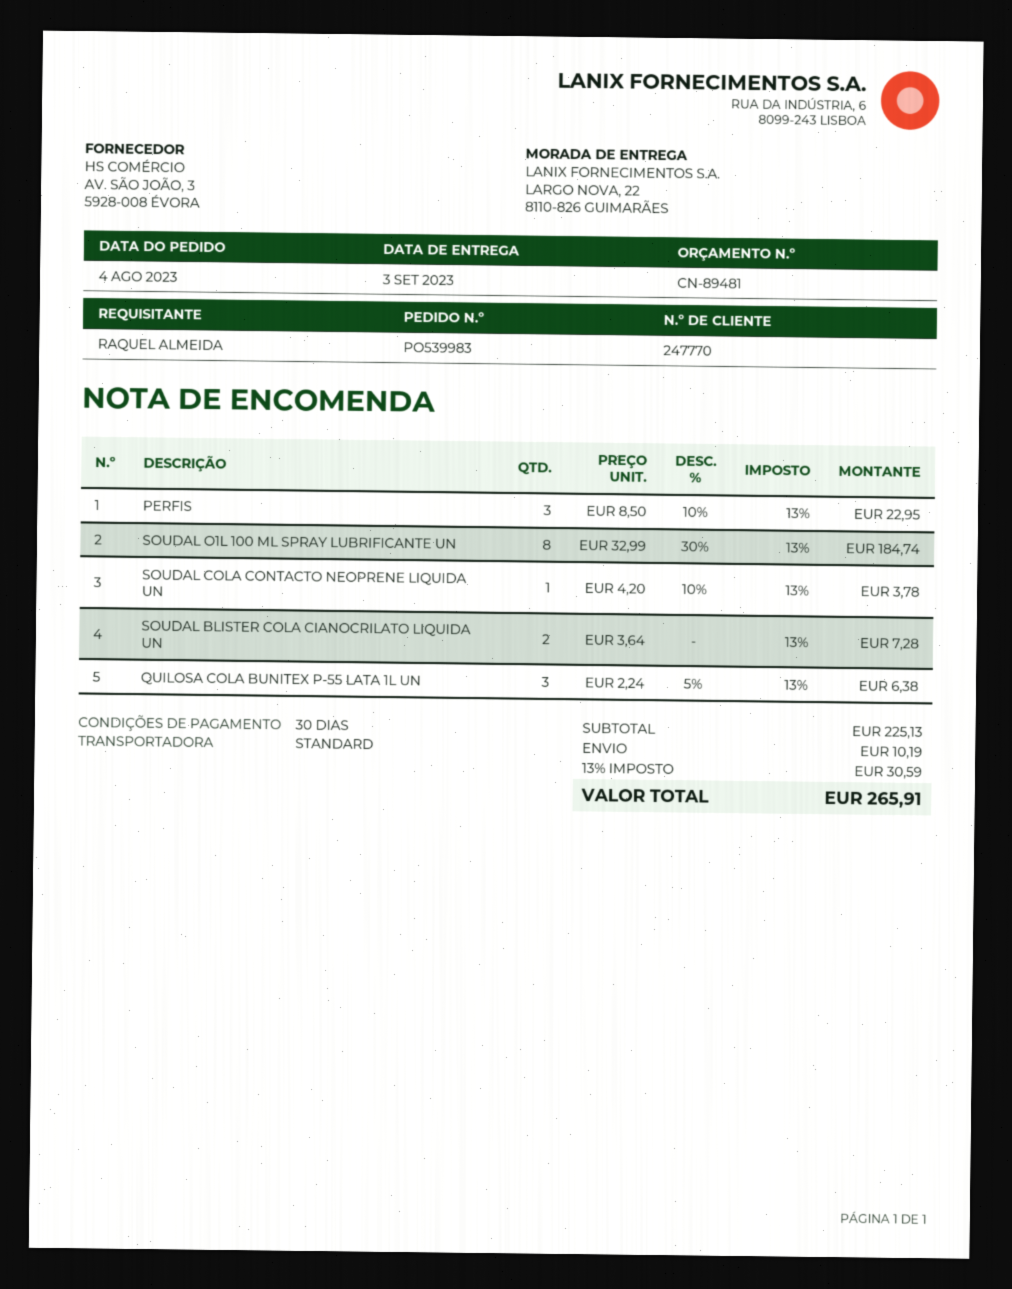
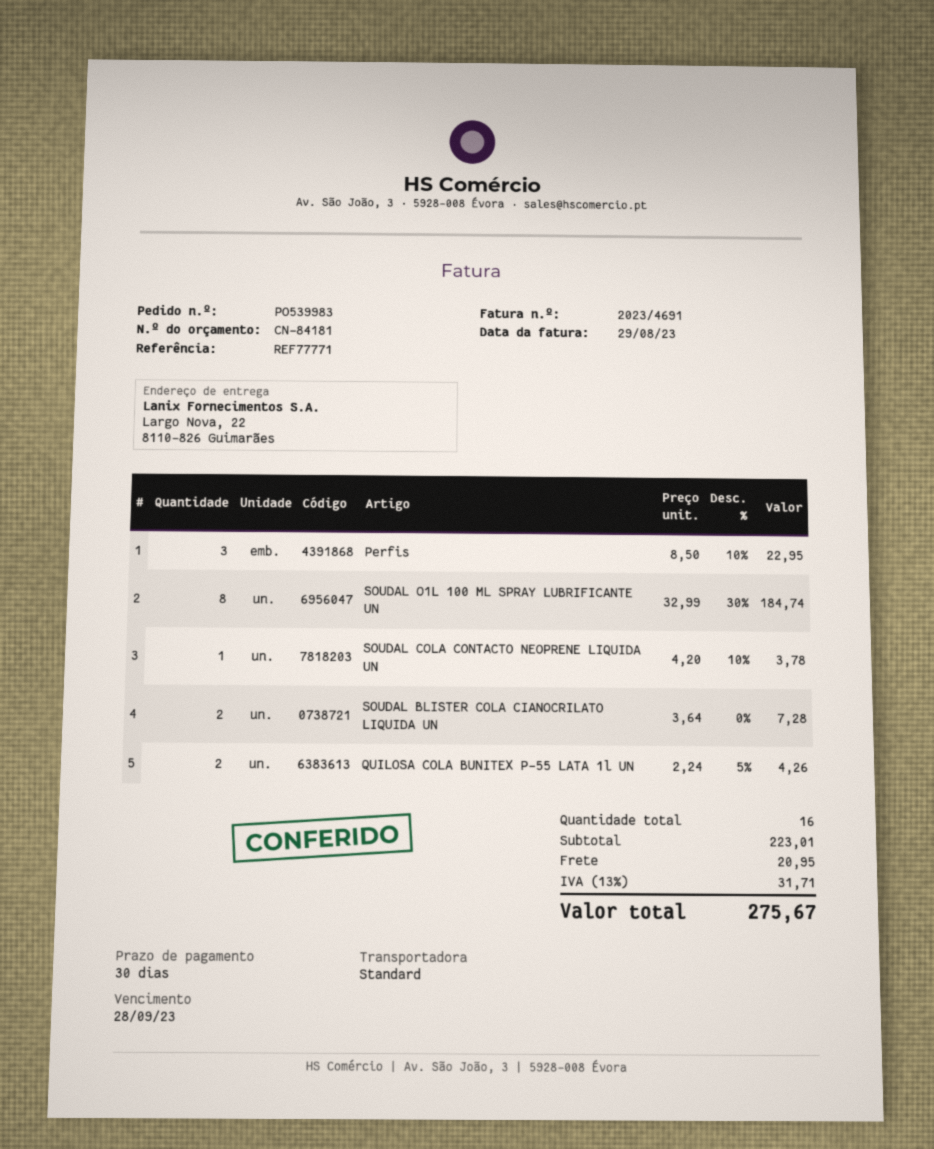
quote number: CN-89481 -> CN-84181
QUILOSA COLA BUNITEX P-55 LATA 1L UN: 3 x 2.24 - 5% = 6.38 -> 2 x 2.24 - 5% = 4.26
subtotal: 225.13 -> 223.01
shipping: 10.19 -> 20.95
tax: 13% = 30.59 -> 13% = 31.71
total: 265.91 -> 275.67

